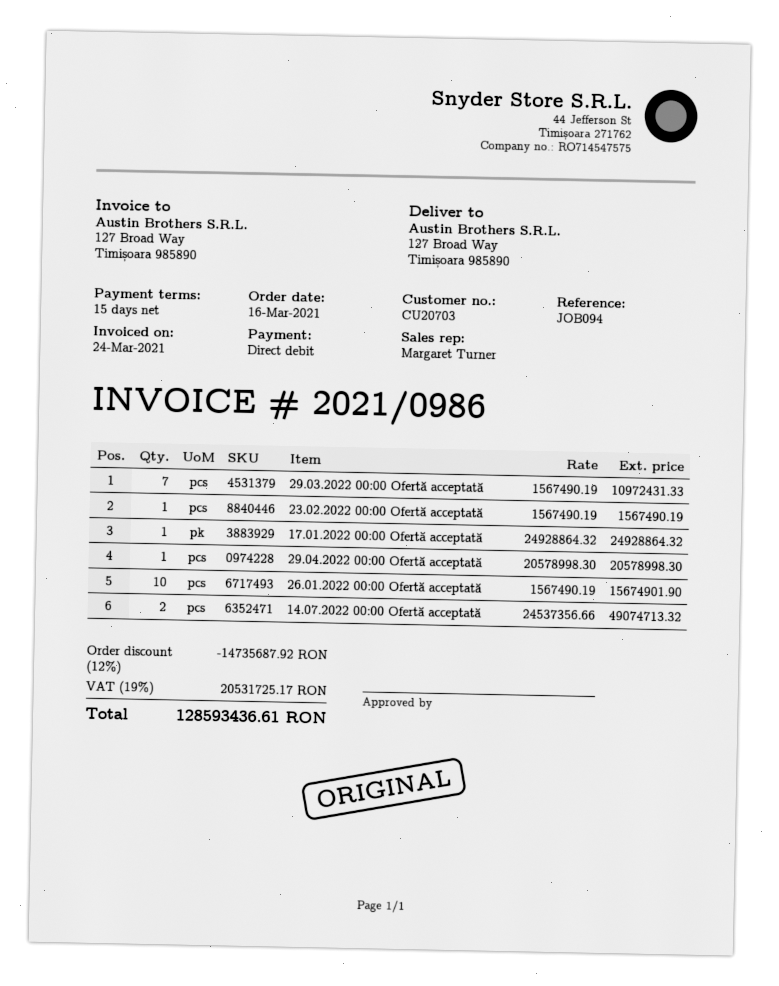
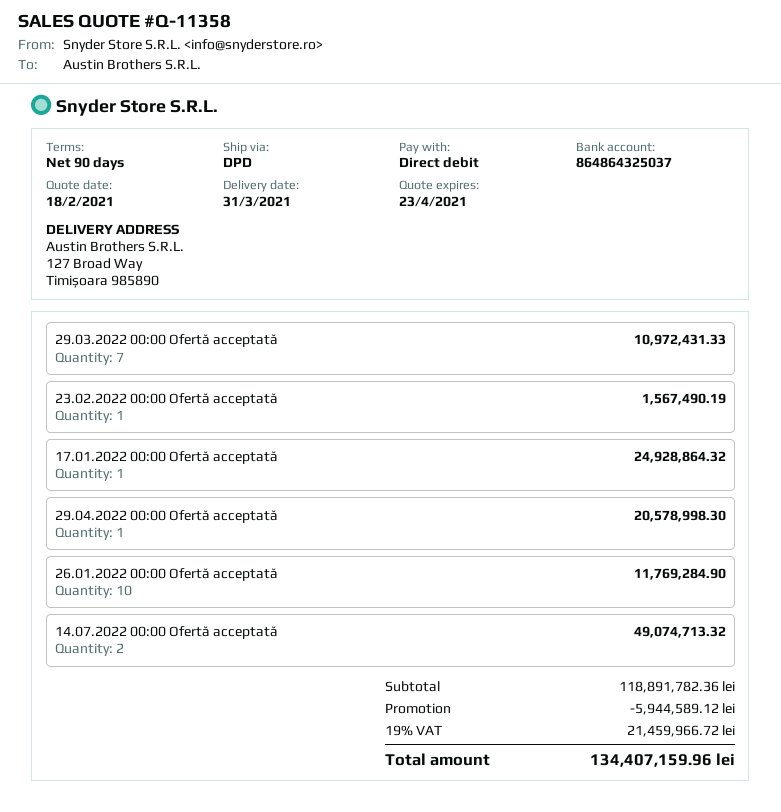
payment terms: 15 days -> 90 days
26.01.2022 00:00 Ofertă acceptată: 10 for 15674901.90 -> 10 for 11769284.90
discount: 14735687.92 -> 5944589.12
tax: 19% = 20531725.17 -> 19% = 21459966.72
total: 128593436.61 -> 134407159.96

